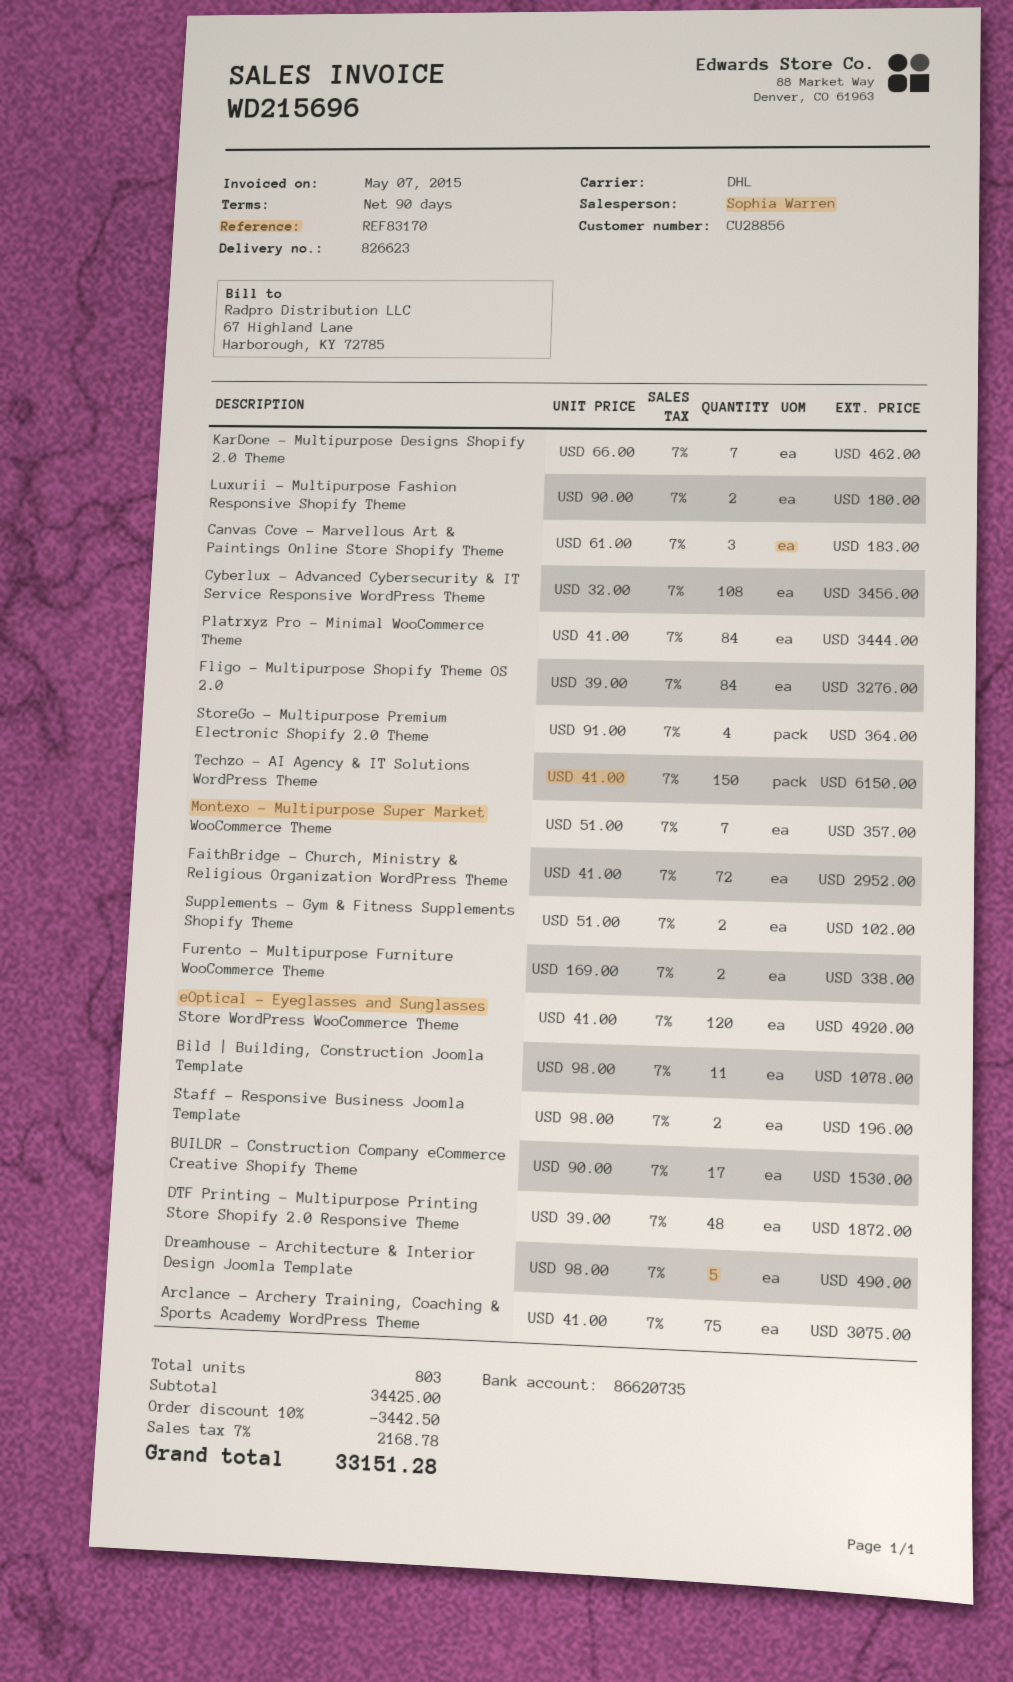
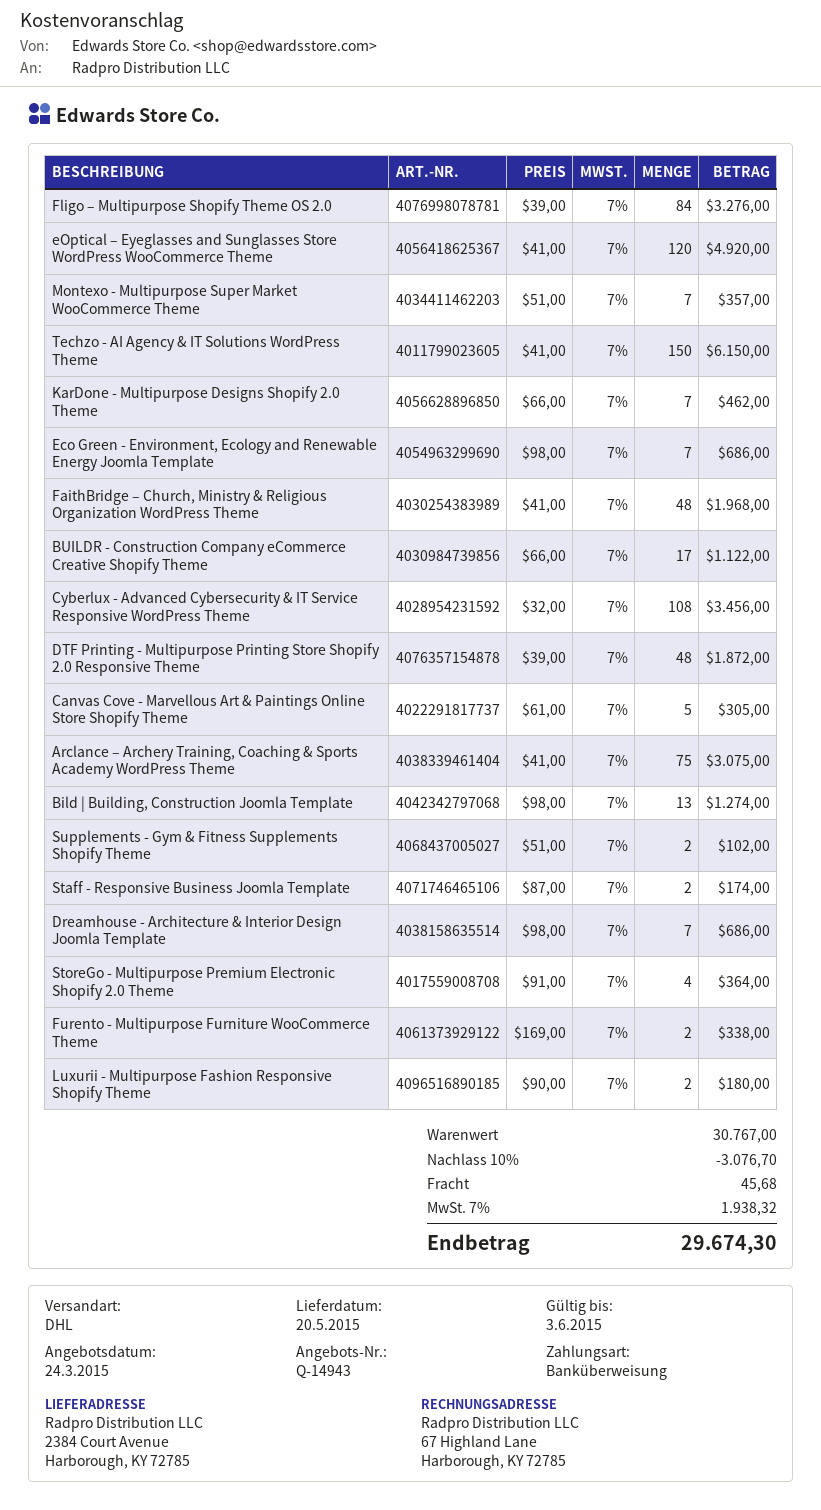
Canvas Cove - Marvellous Art & Paintings Online Store Shopify Theme: 3 x 61.00 = 183.00 -> 5 x 61.00 = 305.00
Platrxyz Pro - Minimal WooCommerce Theme: 84 x 41.00 = 3444.00 -> none
FaithBridge – Church, Ministry & Religious Organization WordPress Theme: 72 x 41.00 = 2952.00 -> 48 x 41.00 = 1968.00
Bild | Building, Construction Joomla Template: 11 x 98.00 = 1078.00 -> 13 x 98.00 = 1274.00
Staff - Responsive Business Joomla Template: 2 x 98.00 = 196.00 -> 2 x 87.00 = 174.00
BUILDR - Construction Company eCommerce Creative Shopify Theme: 17 x 90.00 = 1530.00 -> 17 x 66.00 = 1122.00
Dreamhouse - Architecture & Interior Design Joomla Template: 5 x 98.00 = 490.00 -> 7 x 98.00 = 686.00
Eco Green - Environment, Ecology and Renewable Energy Joomla Template: none -> 7 x 98.00 = 686.00
subtotal: 34425.00 -> 30767.00
discount: 10% = 3442.50 -> 10% = 3076.70
shipping: none -> 45.68
tax: 7% = 2168.78 -> 7% = 1938.32
total: 33151.28 -> 29674.30

